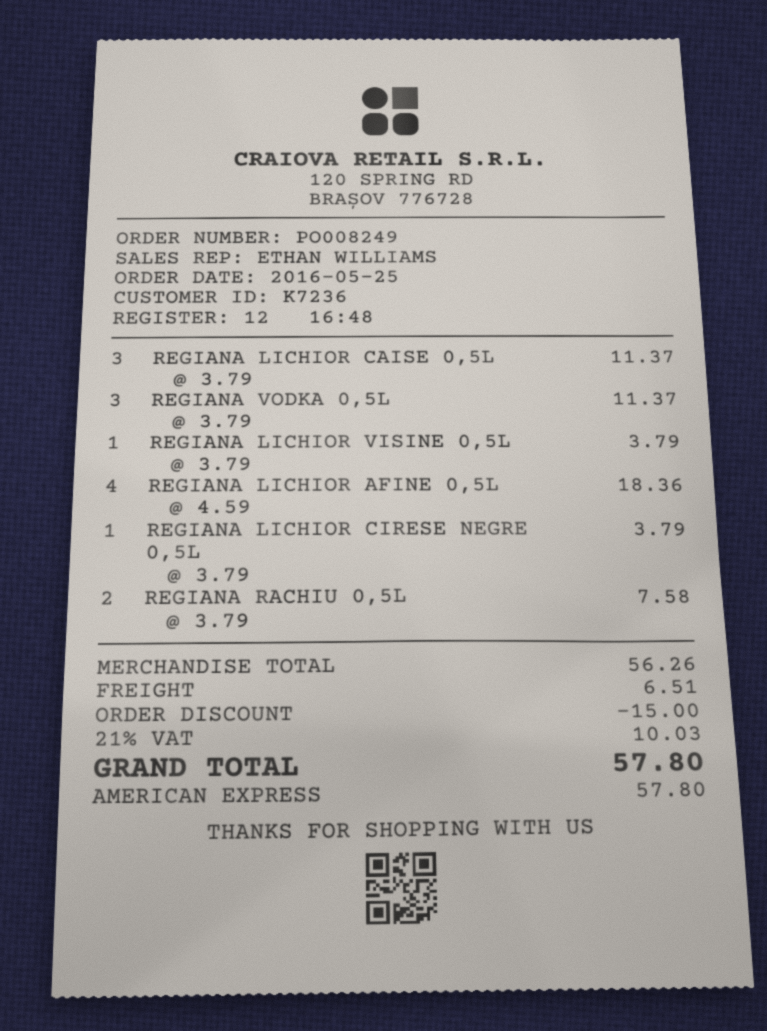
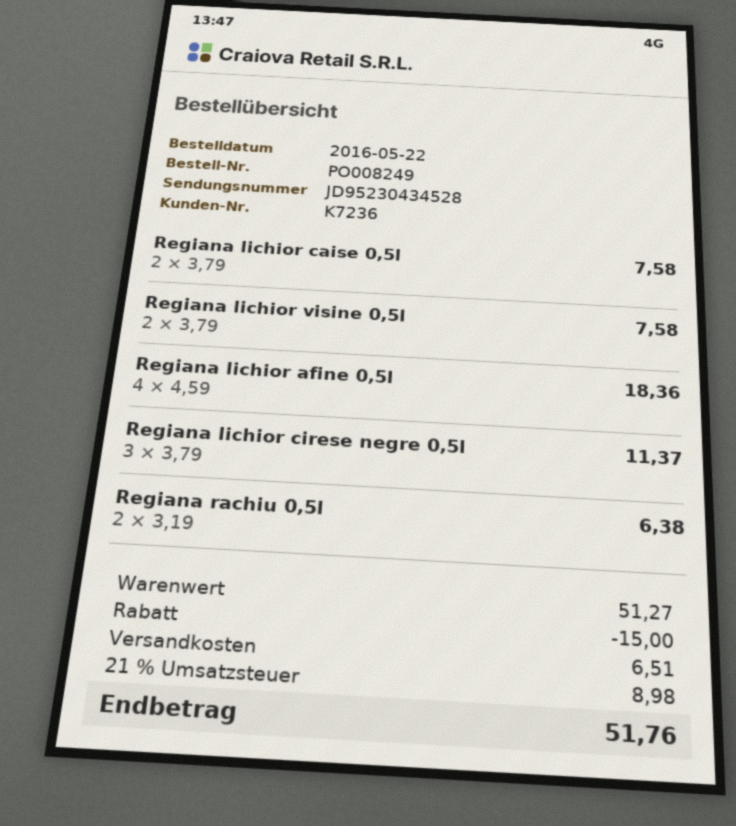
order date: 2016-05-25 -> 2016-05-22
REGIANA LICHIOR CAISE 0,5L: 3 x 3.79 = 11.37 -> 2 x 3.79 = 7.58
REGIANA VODKA 0,5L: 3 x 3.79 = 11.37 -> none
REGIANA LICHIOR VISINE 0,5L: 1 x 3.79 = 3.79 -> 2 x 3.79 = 7.58
REGIANA LICHIOR CIRESE NEGRE 0,5L: 1 x 3.79 = 3.79 -> 3 x 3.79 = 11.37
REGIANA RACHIU 0,5L: 2 x 3.79 = 7.58 -> 2 x 3.19 = 6.38
subtotal: 56.26 -> 51.27
tax: 21% = 10.03 -> 21% = 8.98
total: 57.80 -> 51.76

